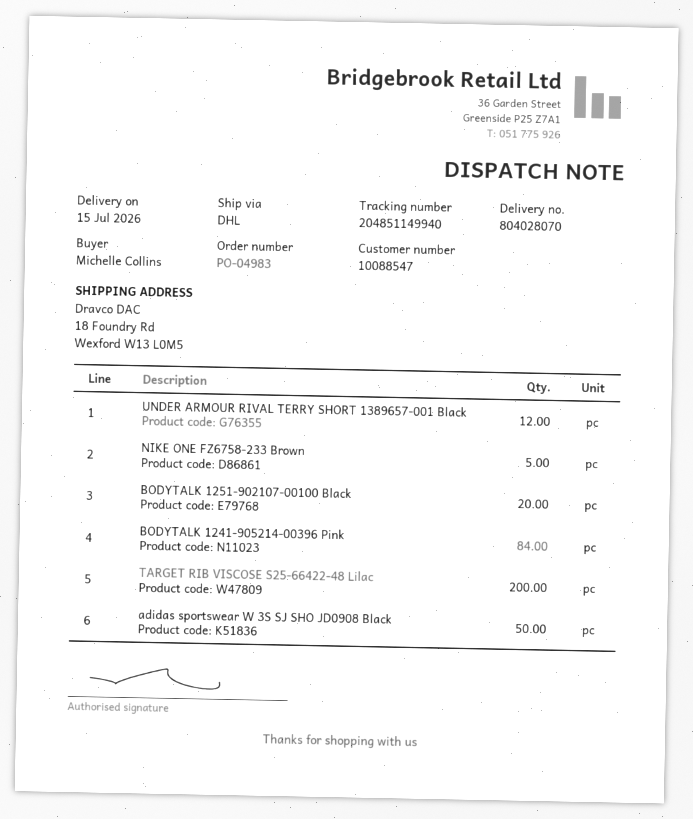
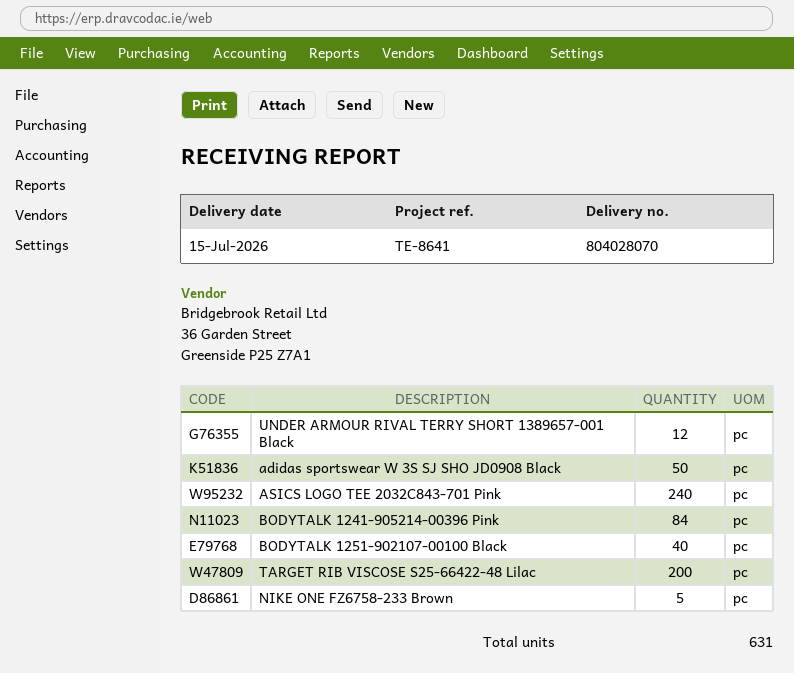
BODYTALK 1251-902107-00100 Black: 20 -> 40
ASICS LOGO TEE 2032C843-701 Pink: none -> 240

